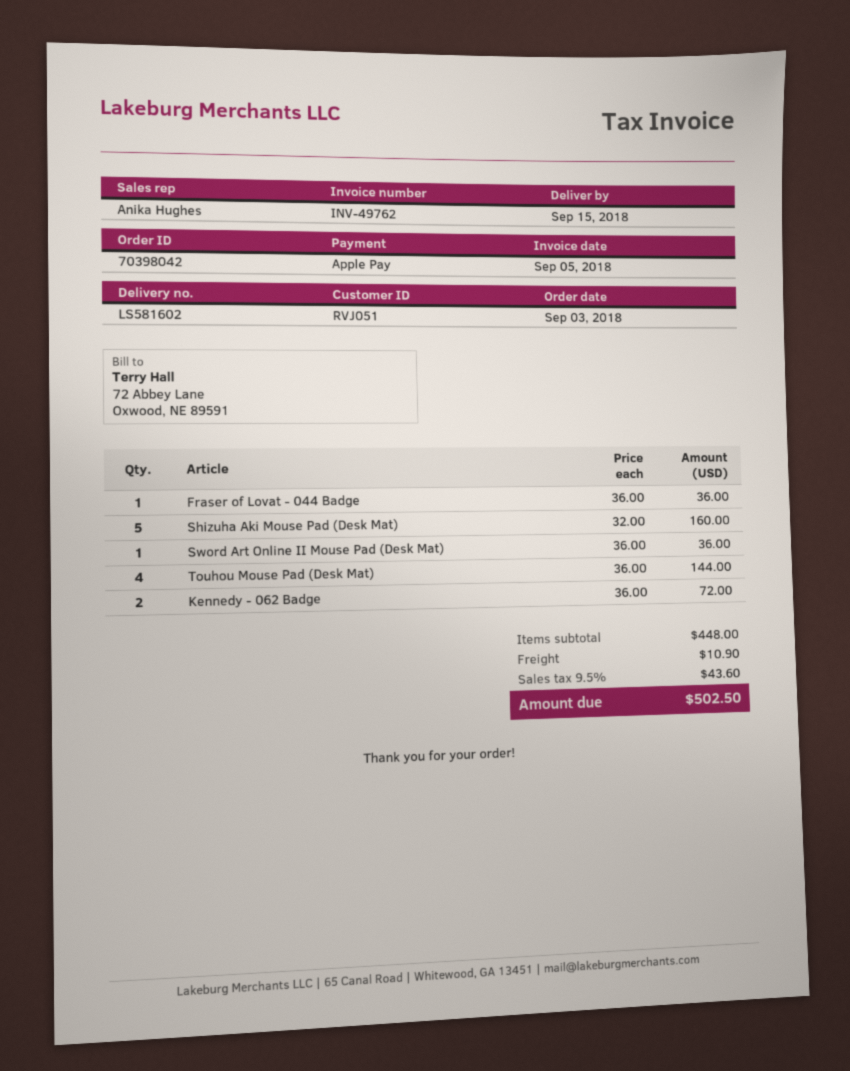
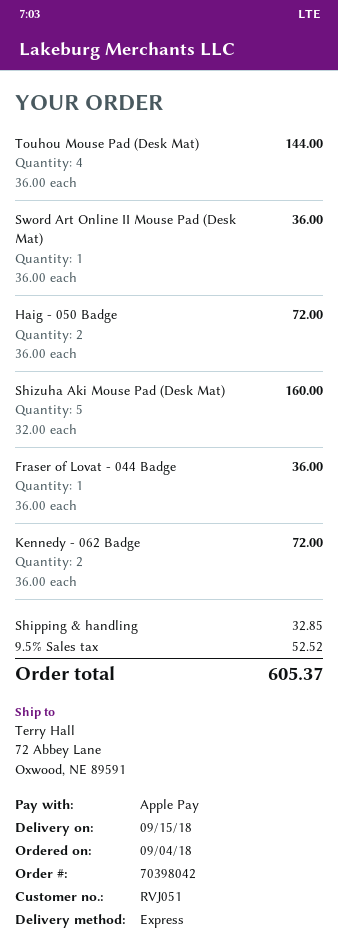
order date: 2018-09-03 -> 2018-09-04
Haig - 050 Badge: none -> 2 x 36.00 = 72.00
shipping: 10.90 -> 32.85
tax: 9.5% = 43.60 -> 9.5% = 52.52
total: 502.50 -> 605.37

